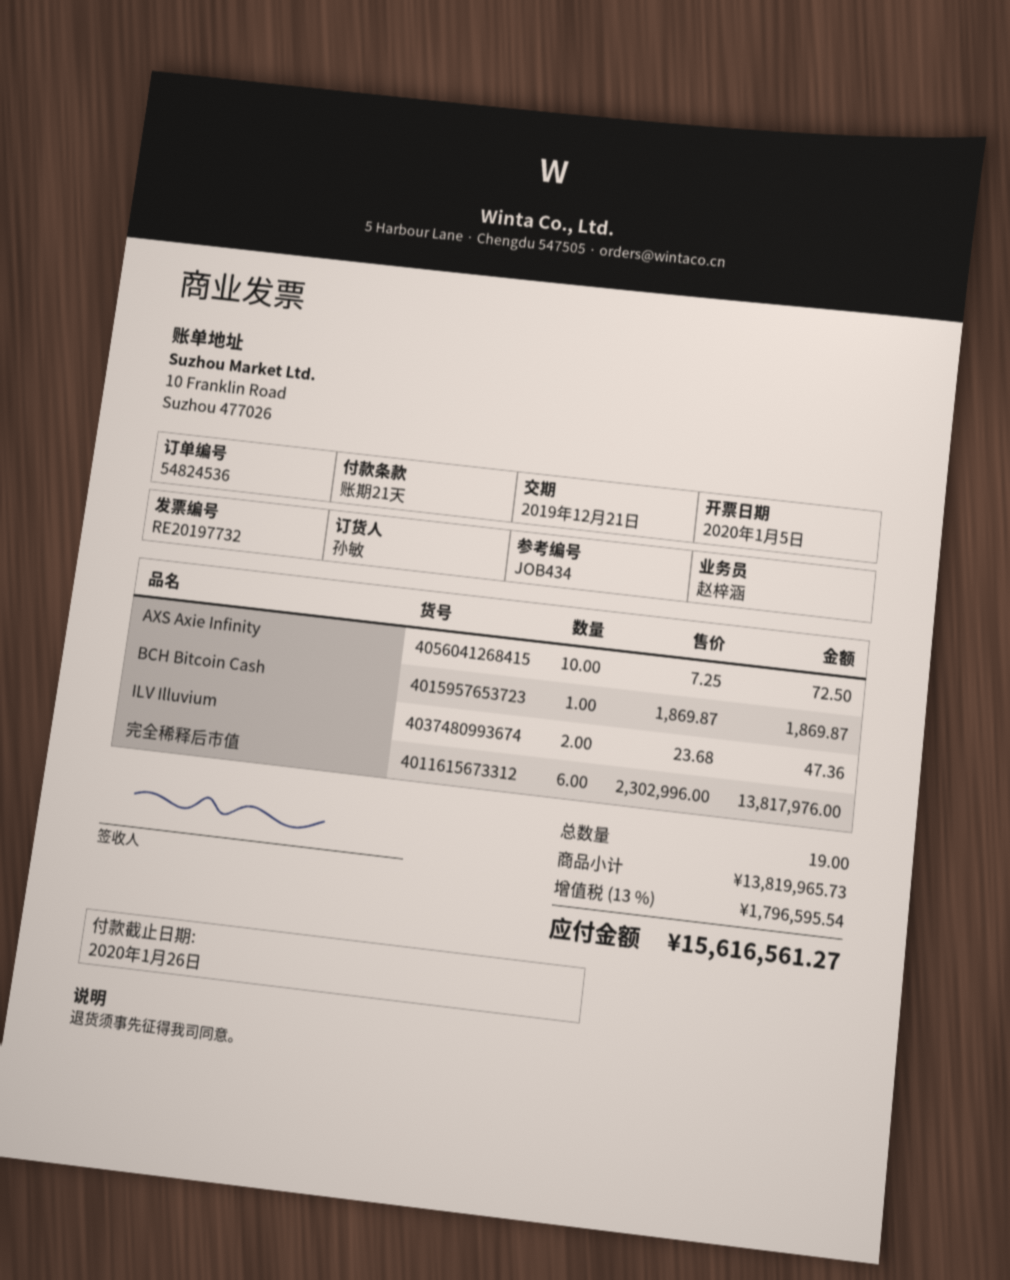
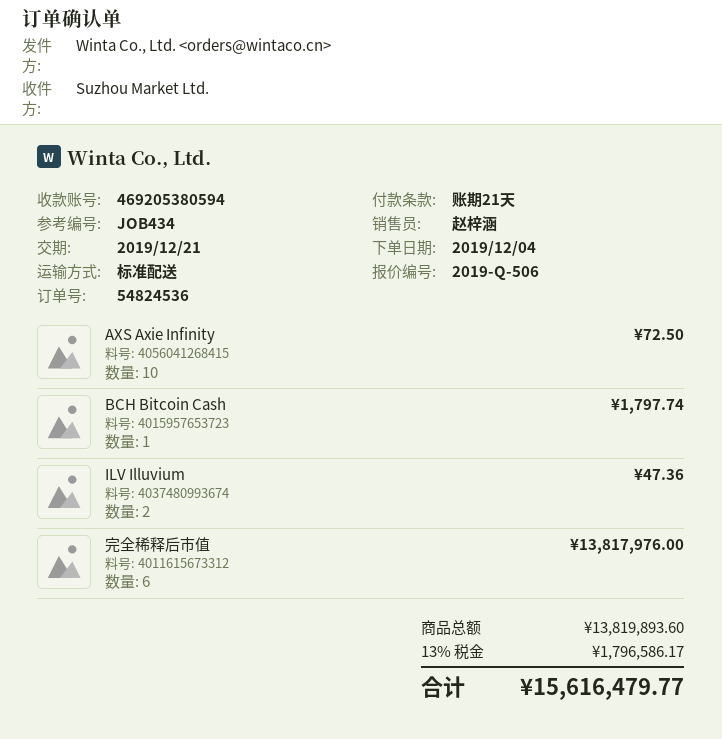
BCH Bitcoin Cash: 1 for 1869.87 -> 1 for 1797.74
subtotal: 13819965.73 -> 13819893.60
tax: 13% = 1796595.54 -> 13% = 1796586.17
total: 15616561.27 -> 15616479.77

